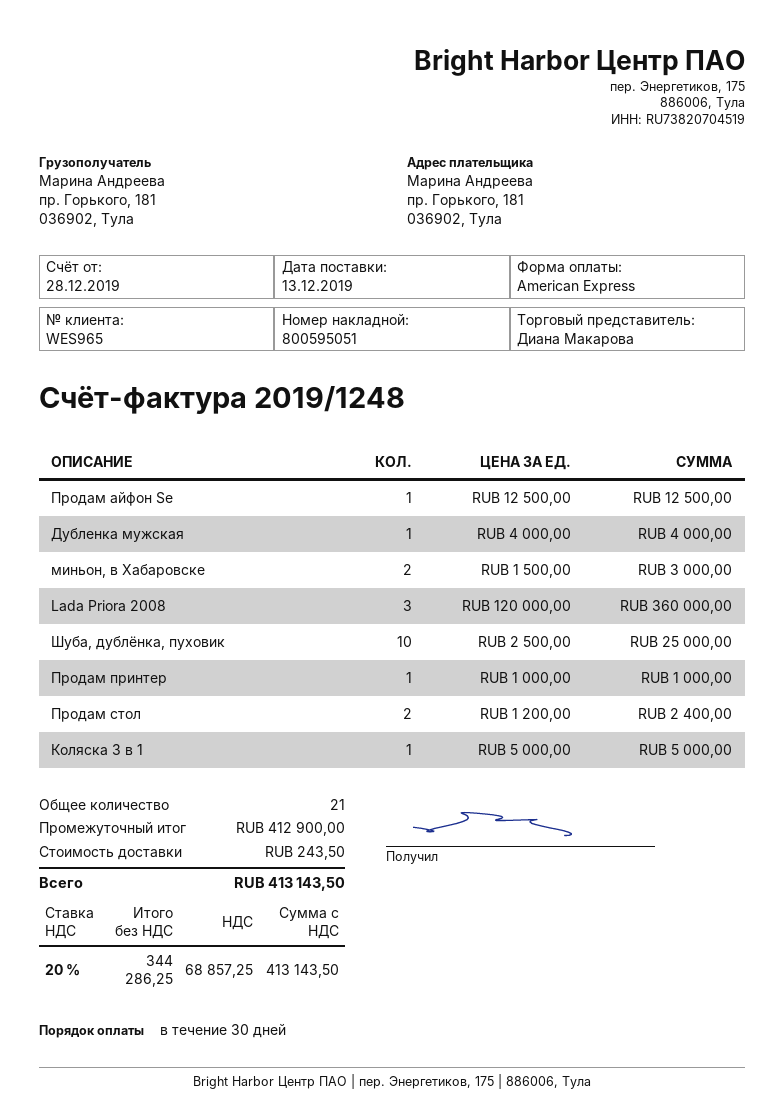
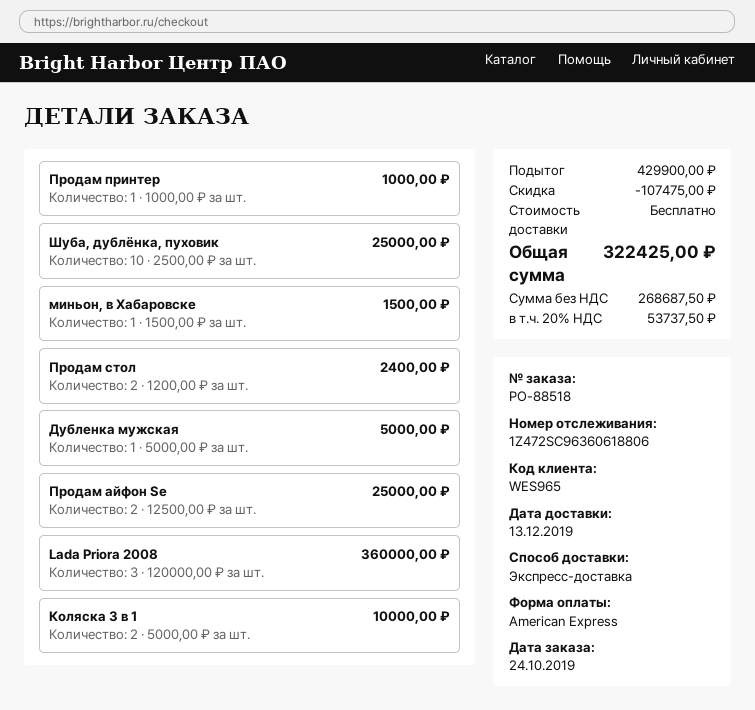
Продам айфон Se: 1 x 12500.00 = 12500.00 -> 2 x 12500.00 = 25000.00
Дубленка мужская: 1 x 4000.00 = 4000.00 -> 1 x 5000.00 = 5000.00
миньон, в Хабаровске: 2 x 1500.00 = 3000.00 -> 1 x 1500.00 = 1500.00
Коляска 3 в 1: 1 x 5000.00 = 5000.00 -> 2 x 5000.00 = 10000.00
subtotal: 412900.00 -> 429900.00
discount: none -> 107475.00
shipping: 243.50 -> 0.00
net: 344286.25 -> 268687.50
tax: 20% = 68857.25 -> 20% = 53737.50
total: 413143.50 -> 322425.00

